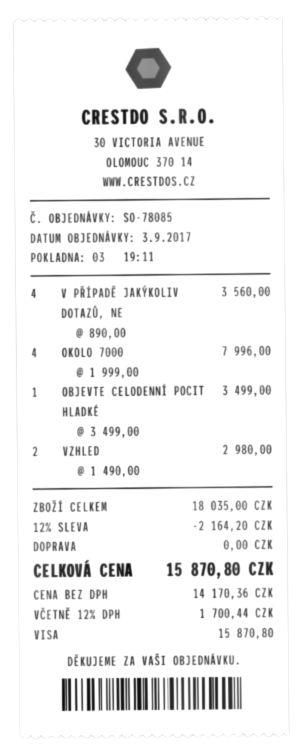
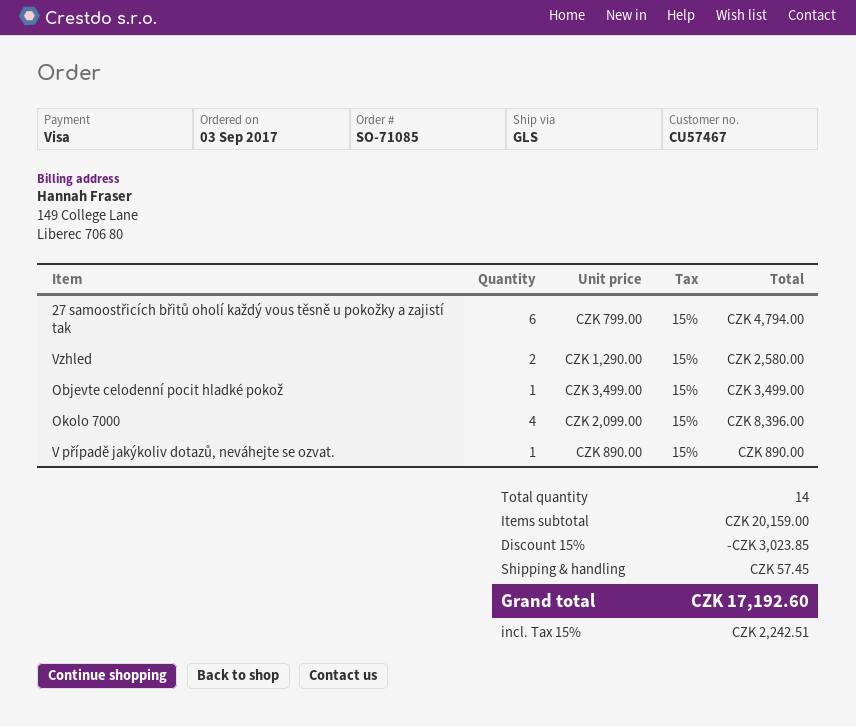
order number: SO-78085 -> SO-71085
V PŘÍPADĚ JAKÝKOLIV DOTAZŮ, NE: 4 x 890.00 = 3560.00 -> 1 x 890.00 = 890.00
OKOLO 7000: 4 x 1999.00 = 7996.00 -> 4 x 2099.00 = 8396.00
VZHLED: 2 x 1490.00 = 2980.00 -> 2 x 1290.00 = 2580.00
27 samoostřicích břitů oholí každý vous těsně u pokožky a zajistí tak: none -> 6 x 799.00 = 4794.00
subtotal: 18035.00 -> 20159.00
discount: 12% = 2164.20 -> 15% = 3023.85
shipping: 0.00 -> 57.45
tax: 12% = 1700.44 -> 15% = 2242.51
total: 15870.80 -> 17192.60

